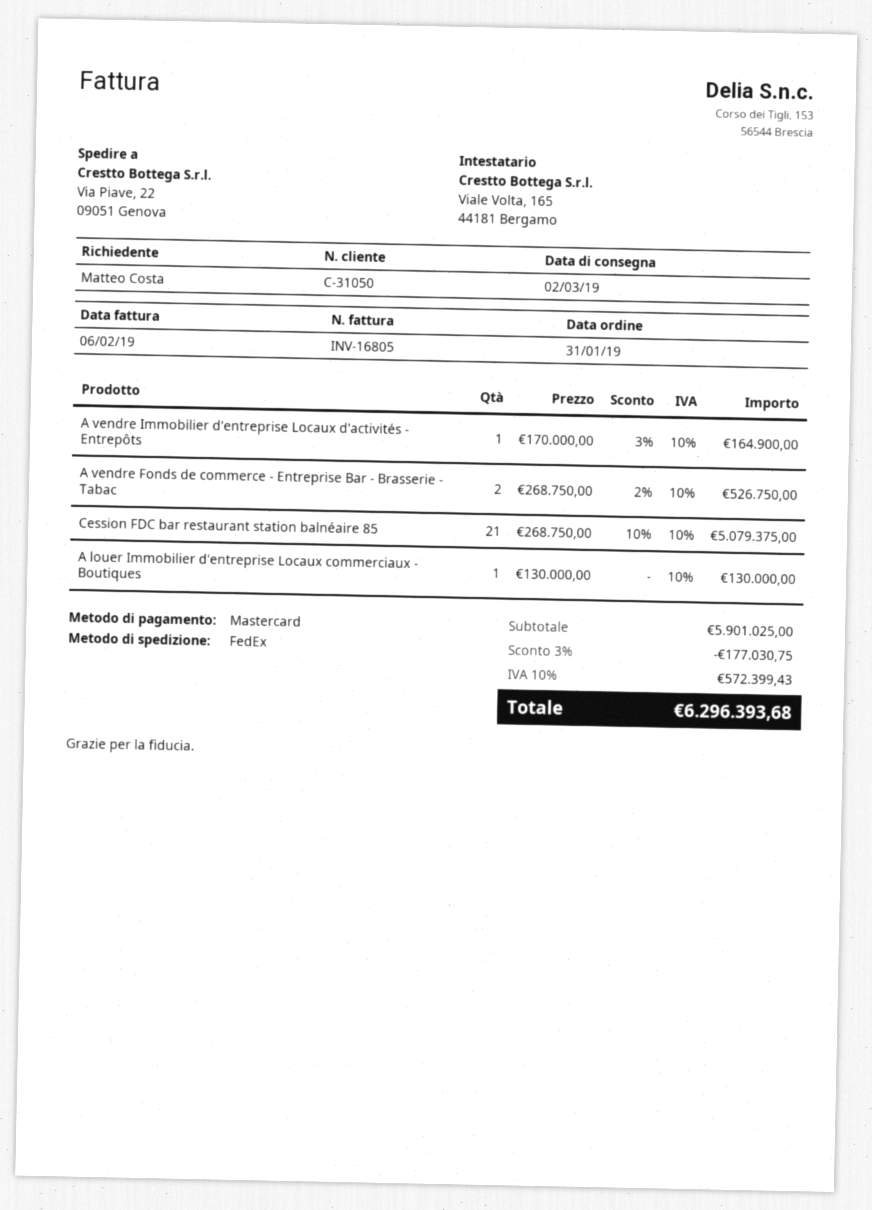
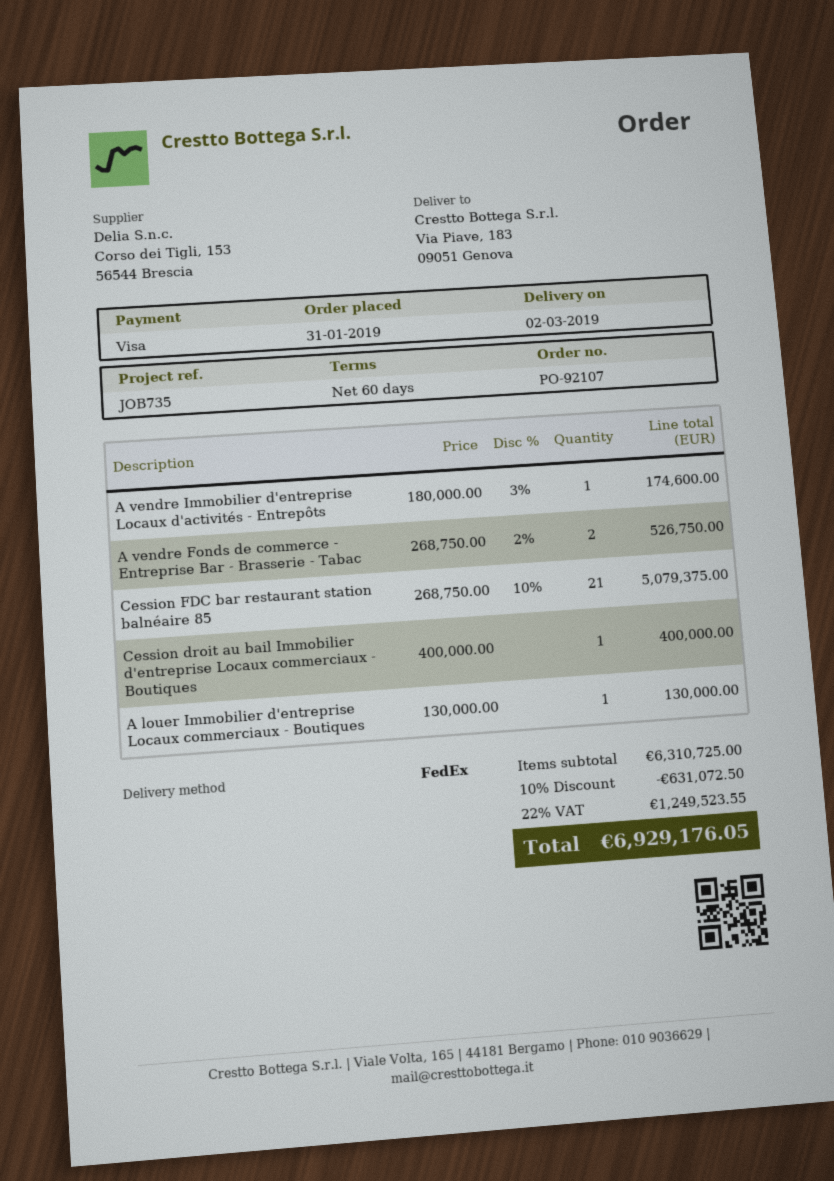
payment method: Mastercard -> Visa
ship to: Via Piave, 22, 09051 Genova -> Via Piave, 183, 09051 Genova
A vendre Immobilier d'entreprise Locaux d'activités - Entrepôts: 1 x 170000.00 - 3% = 164900.00 -> 1 x 180000.00 - 3% = 174600.00
Cession droit au bail Immobilier d'entreprise Locaux commerciaux - Boutiques: none -> 1 x 400000.00 = 400000.00
subtotal: 5901025.00 -> 6310725.00
discount: 3% = 177030.75 -> 10% = 631072.50
tax: 10% = 572399.43 -> 22% = 1249523.55
total: 6296393.68 -> 6929176.05

